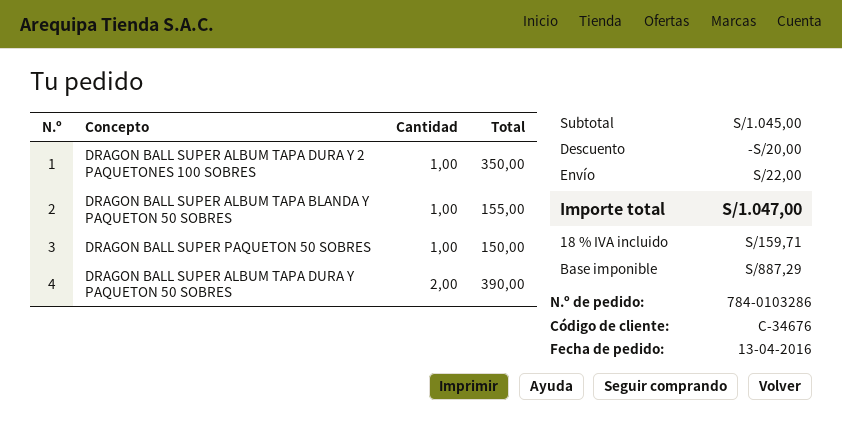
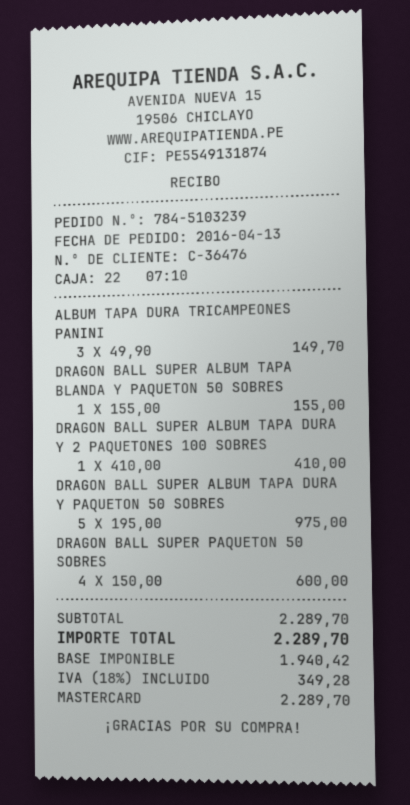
order number: 784-0103286 -> 784-5103239
customer number: C-34676 -> C-36476
DRAGON BALL SUPER ALBUM TAPA DURA Y 2 PAQUETONES 100 SOBRES: 1 for 350.00 -> 1 for 410.00
DRAGON BALL SUPER PAQUETON 50 SOBRES: 1 for 150.00 -> 4 for 600.00
DRAGON BALL SUPER ALBUM TAPA DURA Y PAQUETON 50 SOBRES: 2 for 390.00 -> 5 for 975.00
ALBUM TAPA DURA TRICAMPEONES PANINI: none -> 3 for 149.70
subtotal: 1045.00 -> 2289.70
discount: 20.00 -> none
shipping: 22.00 -> none
net: 887.29 -> 1940.42
tax: 18% = 159.71 -> 18% = 349.28
total: 1047.00 -> 2289.70

